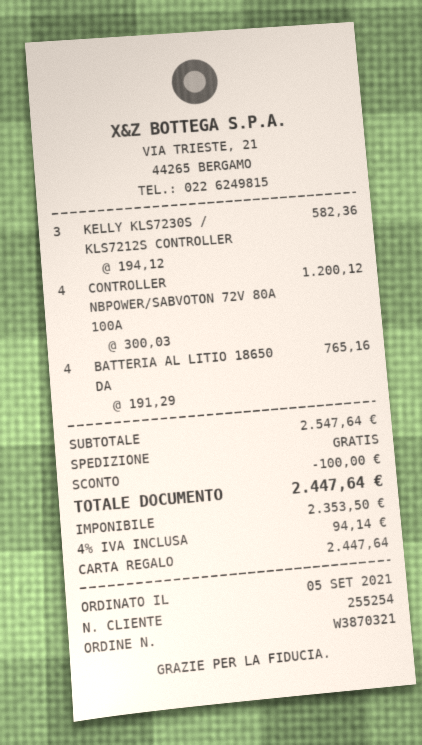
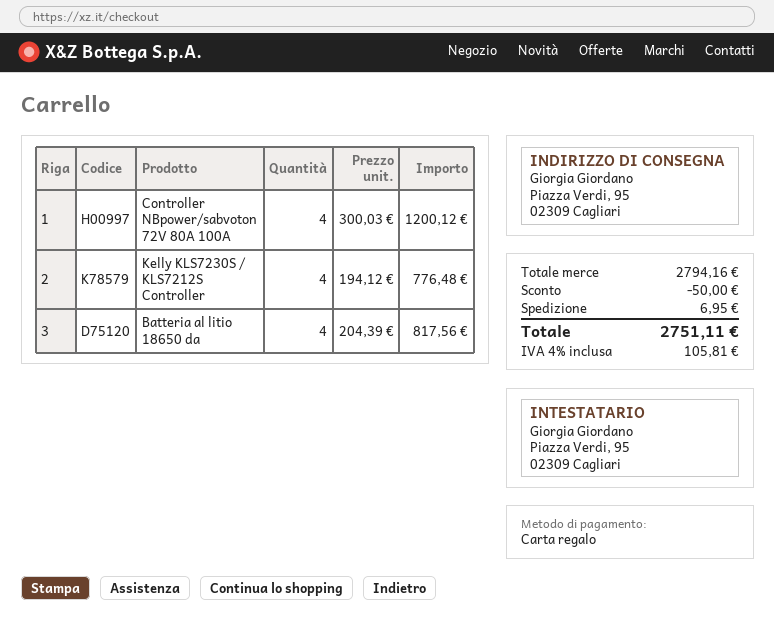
KELLY KLS7230S / KLS7212S CONTROLLER: 3 x 194.12 = 582.36 -> 4 x 194.12 = 776.48
BATTERIA AL LITIO 18650 DA: 4 x 191.29 = 765.16 -> 4 x 204.39 = 817.56
subtotal: 2547.64 -> 2794.16
discount: 100.00 -> 50.00
shipping: 0.00 -> 6.95
tax: 4% = 94.14 -> 4% = 105.81
total: 2447.64 -> 2751.11

